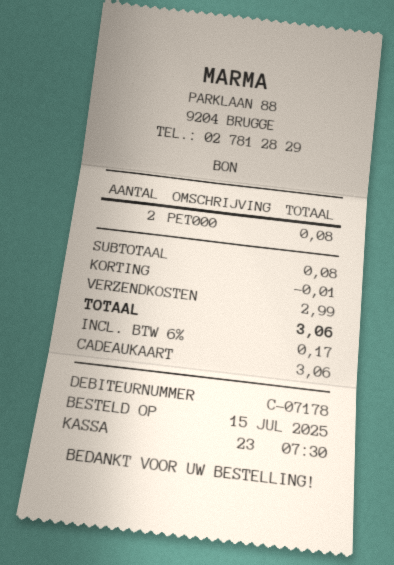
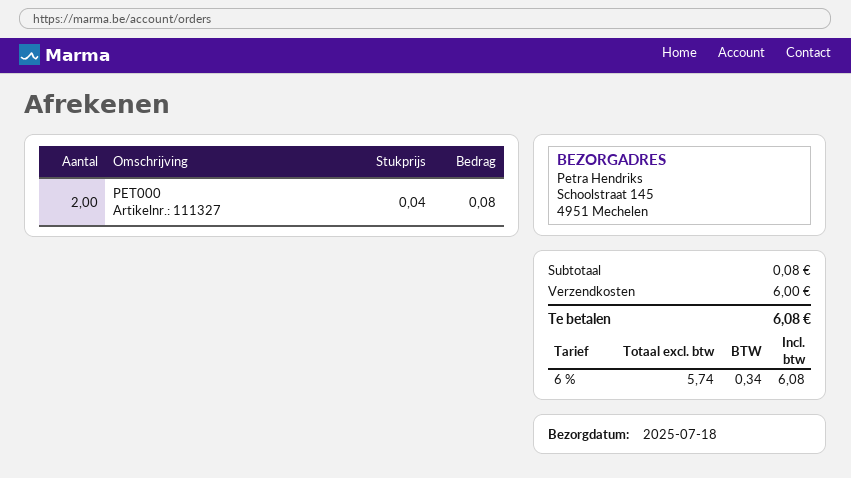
discount: 0.01 -> none
shipping: 2.99 -> 6.00
tax: 6% = 0.17 -> 6% = 0.34
total: 3.06 -> 6.08

